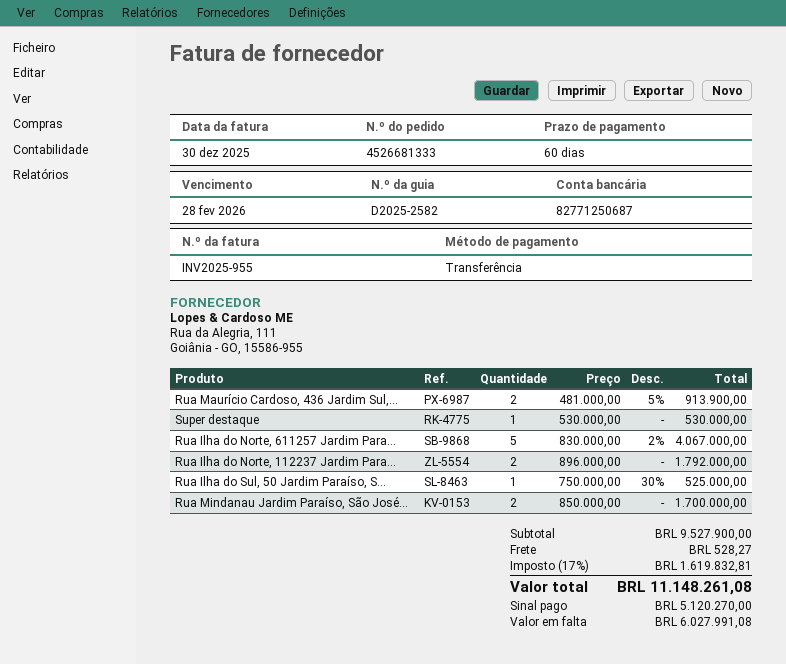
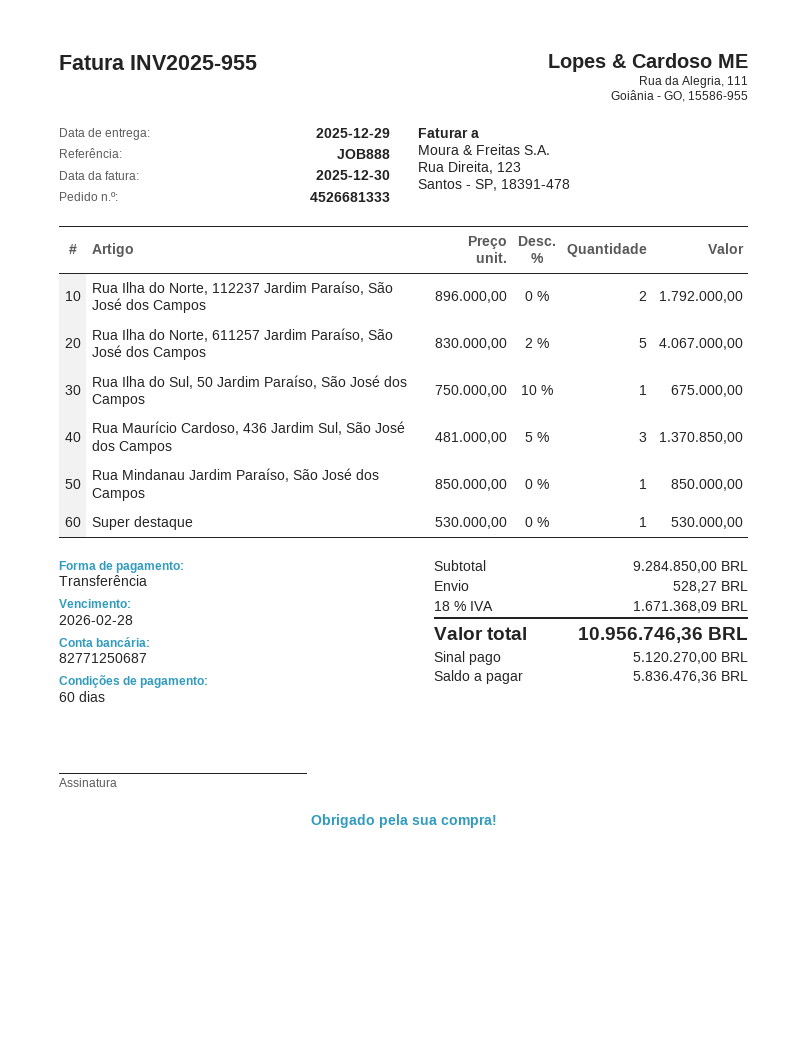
Rua Maurício Cardoso, 436 Jardim Sul,...: 2 x 481000.00 - 5% = 913900.00 -> 3 x 481000.00 - 5% = 1370850.00
Rua Ilha do Sul, 50 Jardim Paraíso, S...: 1 x 750000.00 - 30% = 525000.00 -> 1 x 750000.00 - 10% = 675000.00
Rua Mindanau Jardim Paraíso, São José...: 2 x 850000.00 = 1700000.00 -> 1 x 850000.00 = 850000.00
subtotal: 9527900.00 -> 9284850.00
tax: 17% = 1619832.81 -> 18% = 1671368.09
total: 11148261.08 -> 10956746.36
balance: 6027991.08 -> 5836476.36

